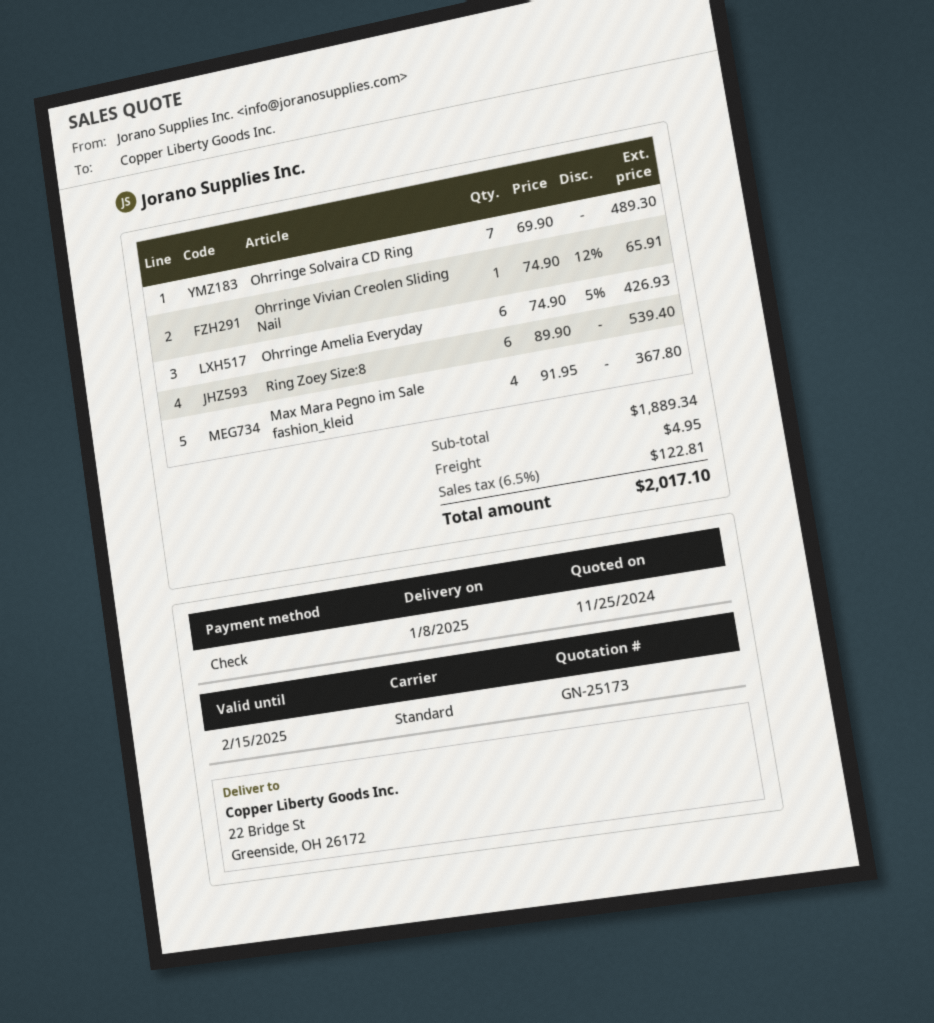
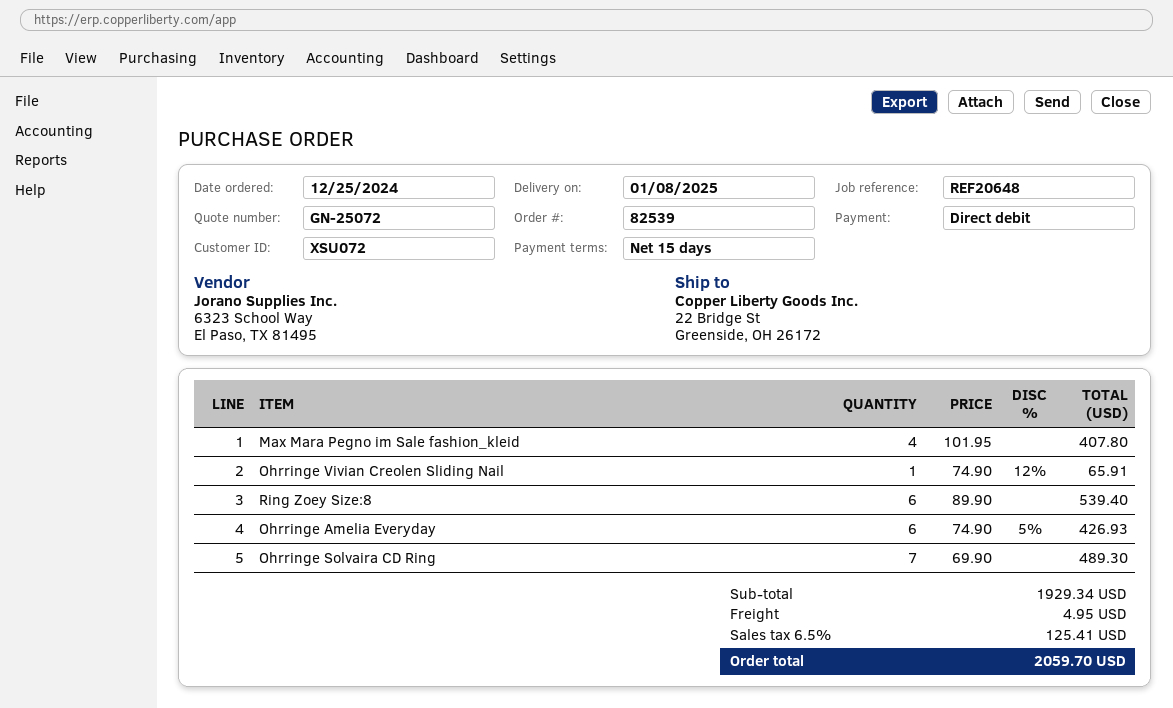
quote number: GN-25173 -> GN-25072
payment method: cheque -> direct debit
Max Mara Pegno im Sale fashion_kleid: 4 x 91.95 = 367.80 -> 4 x 101.95 = 407.80
subtotal: 1889.34 -> 1929.34
tax: 6.5% = 122.81 -> 6.5% = 125.41
total: 2017.10 -> 2059.70

